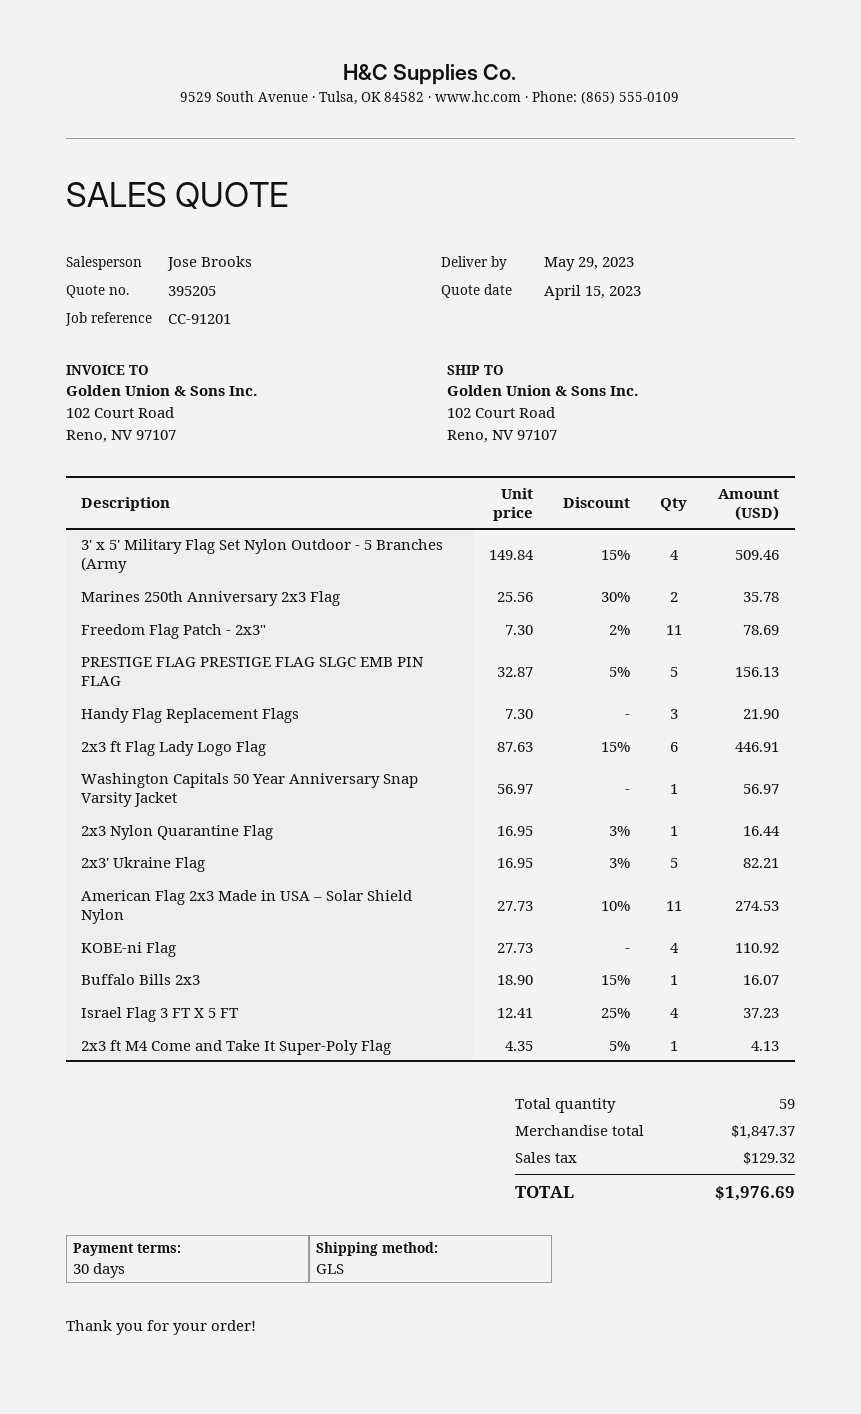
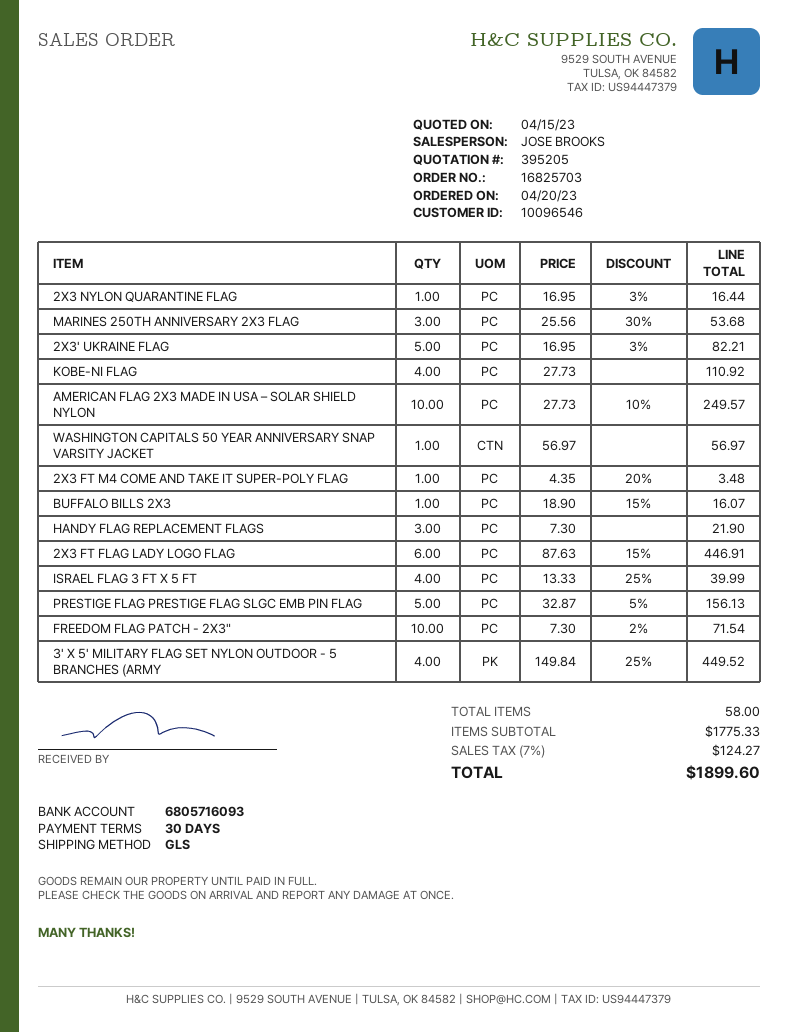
3' x 5' Military Flag Set Nylon Outdoor - 5 Branches (Army: 4 x 149.84 - 15% = 509.46 -> 4 x 149.84 - 25% = 449.52
Marines 250th Anniversary 2x3 Flag: 2 x 25.56 - 30% = 35.78 -> 3 x 25.56 - 30% = 53.68
Freedom Flag Patch - 2x3": 11 x 7.30 - 2% = 78.69 -> 10 x 7.30 - 2% = 71.54
American Flag 2x3 Made in USA – Solar Shield Nylon: 11 x 27.73 - 10% = 274.53 -> 10 x 27.73 - 10% = 249.57
Israel Flag 3 FT X 5 FT: 4 x 12.41 - 25% = 37.23 -> 4 x 13.33 - 25% = 39.99
2x3 ft M4 Come and Take It Super-Poly Flag: 1 x 4.35 - 5% = 4.13 -> 1 x 4.35 - 20% = 3.48
total quantity: 59 -> 58
subtotal: 1847.37 -> 1775.33
tax: 129.32 -> 124.27
total: 1976.69 -> 1899.60

